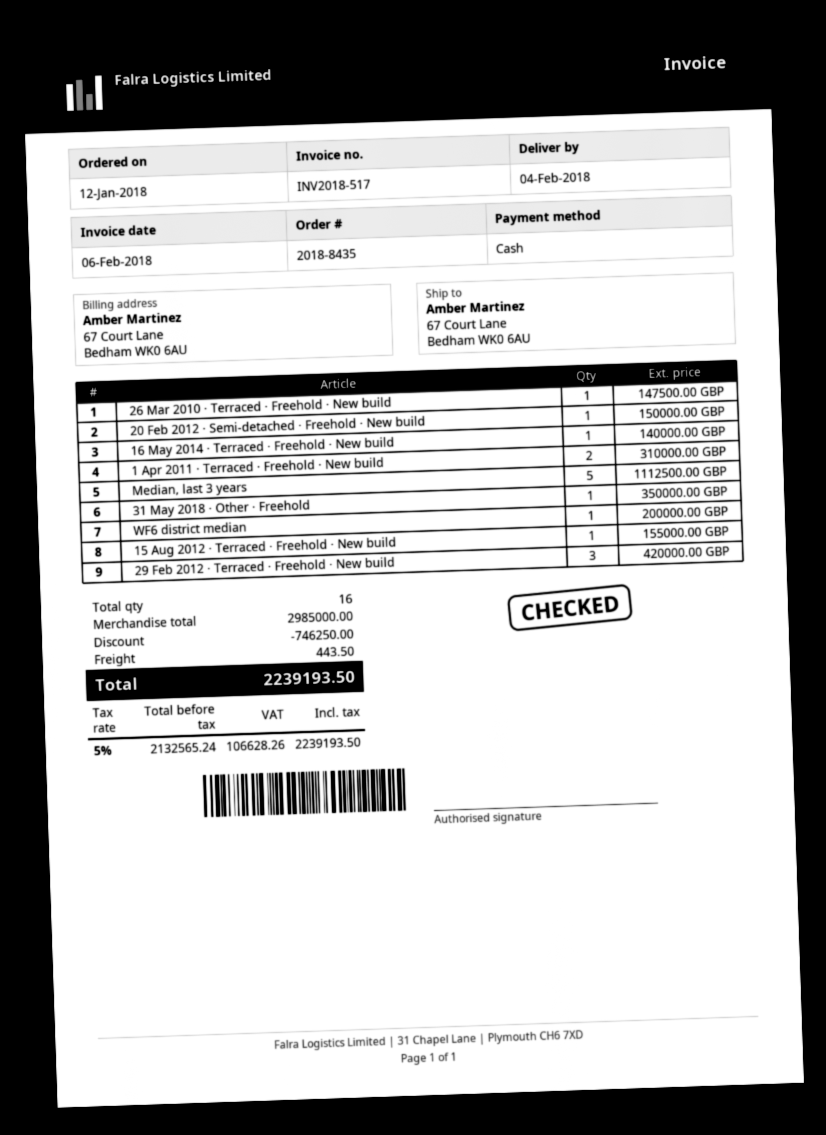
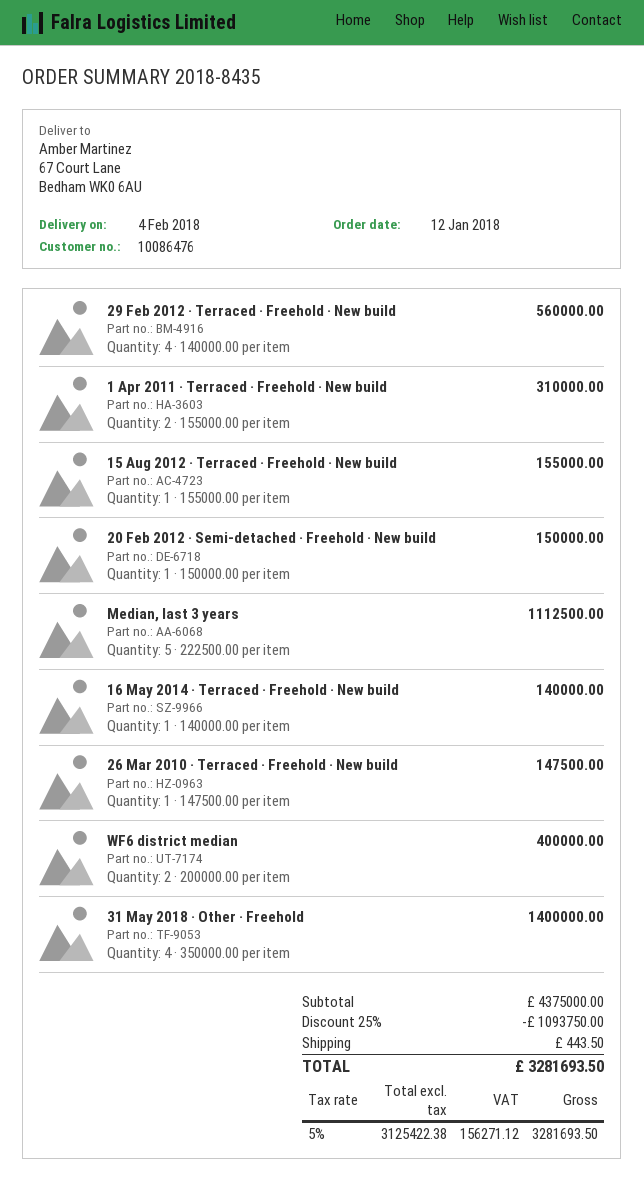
31 May 2018 · Other · Freehold: 1 for 350000.00 -> 4 for 1400000.00
WF6 district median: 1 for 200000.00 -> 2 for 400000.00
29 Feb 2012 · Terraced · Freehold · New build: 3 for 420000.00 -> 4 for 560000.00
subtotal: 2985000.00 -> 4375000.00
discount: 746250.00 -> 1093750.00
net: 2132565.24 -> 3125422.38
tax: 5% = 106628.26 -> 5% = 156271.12
total: 2239193.50 -> 3281693.50

